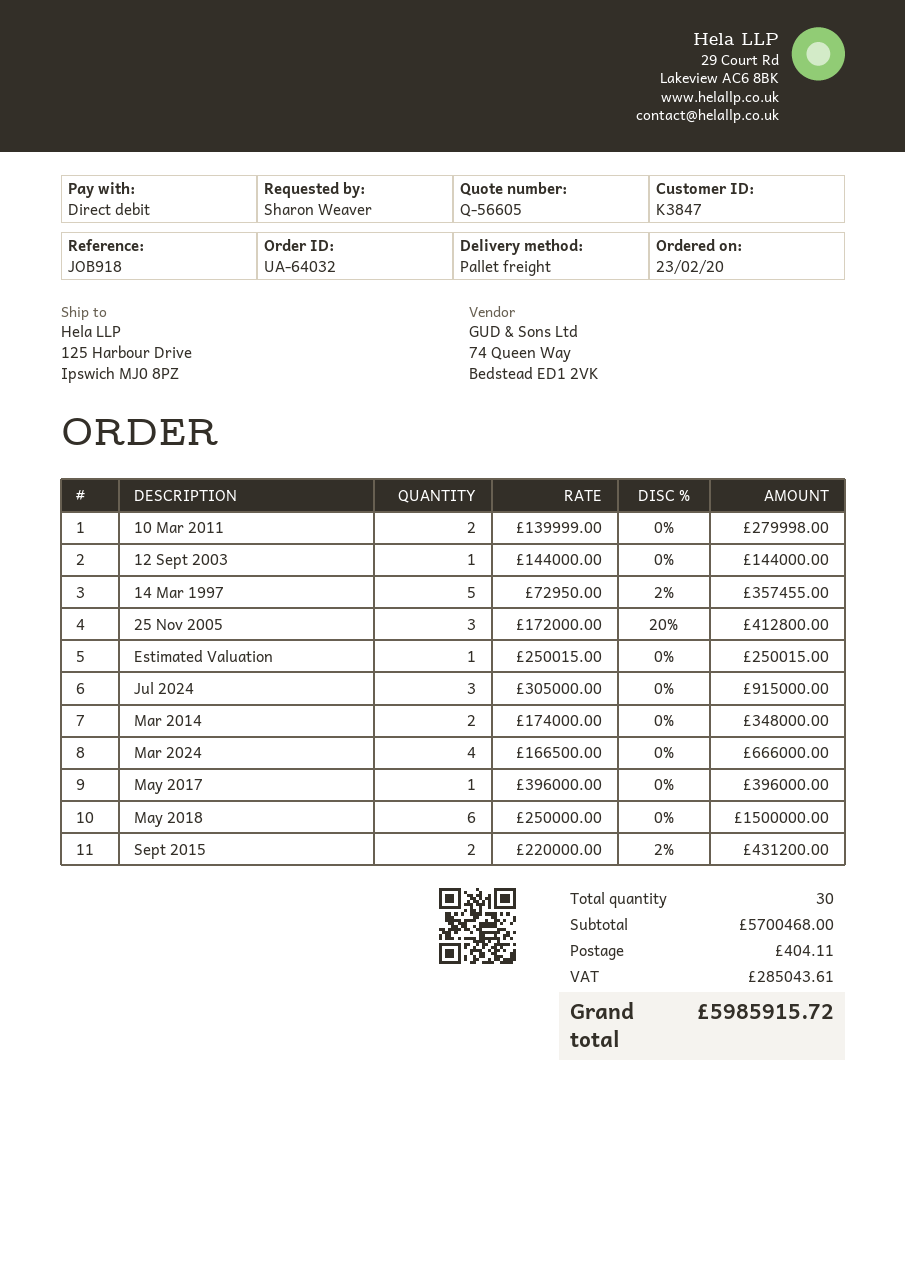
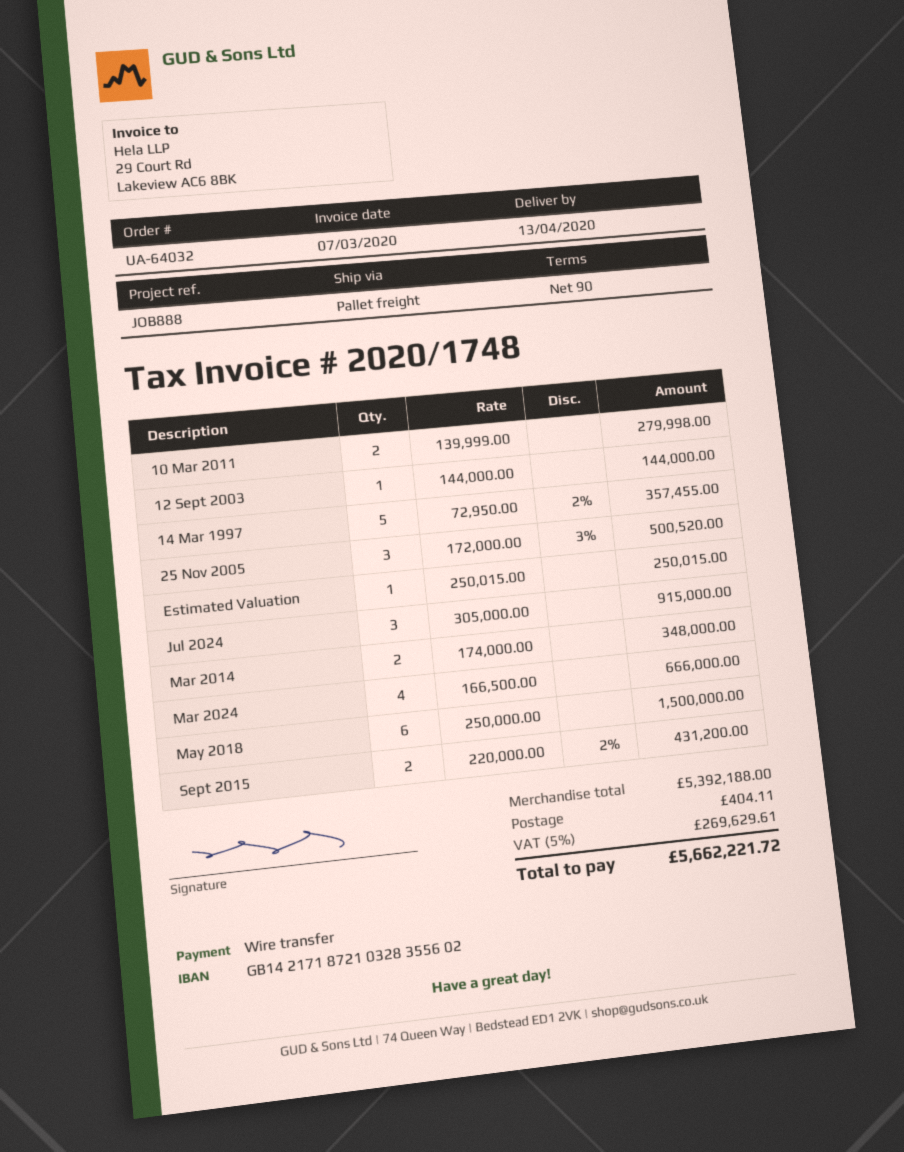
reference: JOB918 -> JOB888
payment method: direct debit -> bank transfer
25 Nov 2005: 3 x 172000.00 - 20% = 412800.00 -> 3 x 172000.00 - 3% = 500520.00
May 2017: 1 x 396000.00 = 396000.00 -> none
subtotal: 5700468.00 -> 5392188.00
tax: 285043.61 -> 269629.61
total: 5985915.72 -> 5662221.72

